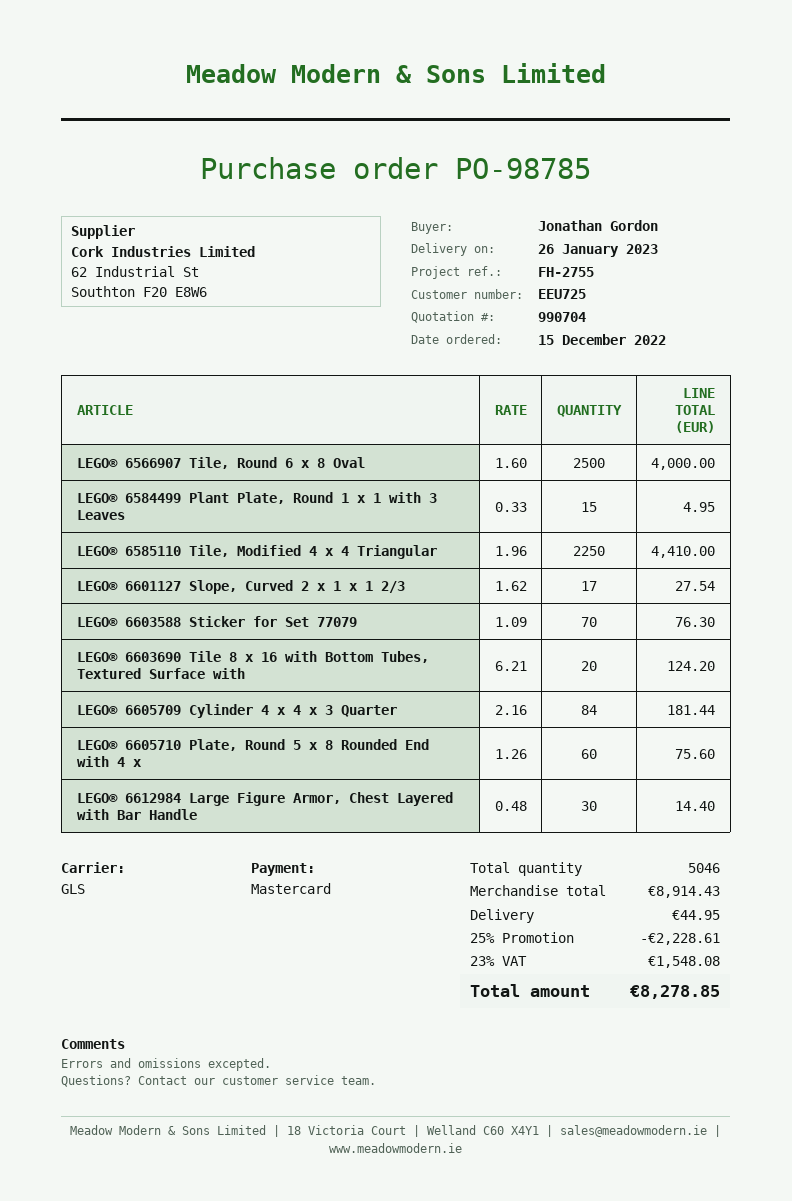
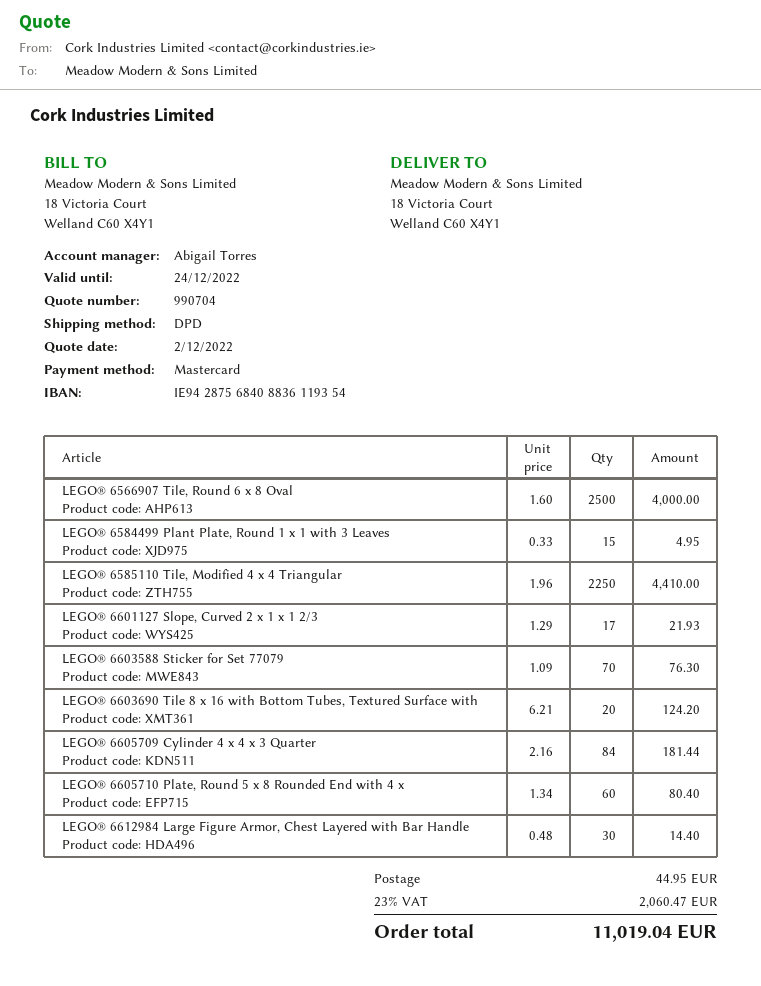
shipping method: GLS -> DPD
LEGO® 6601127 Slope, Curved 2 x 1 x 1 2/3: 17 x 1.62 = 27.54 -> 17 x 1.29 = 21.93
LEGO® 6605710 Plate, Round 5 x 8 Rounded End with 4 x: 60 x 1.26 = 75.60 -> 60 x 1.34 = 80.40
discount: 25% = 2228.61 -> none
tax: 23% = 1548.08 -> 23% = 2060.47
total: 8278.85 -> 11019.04

